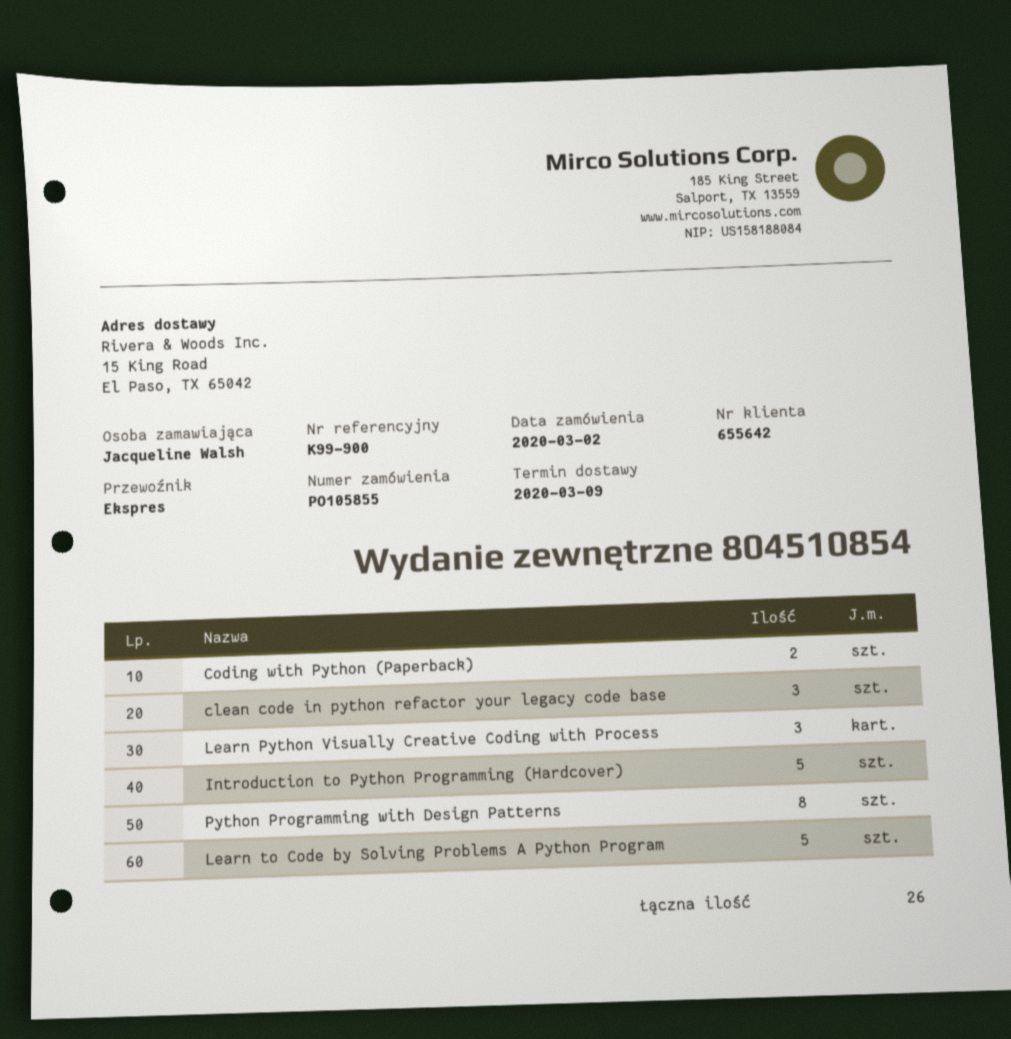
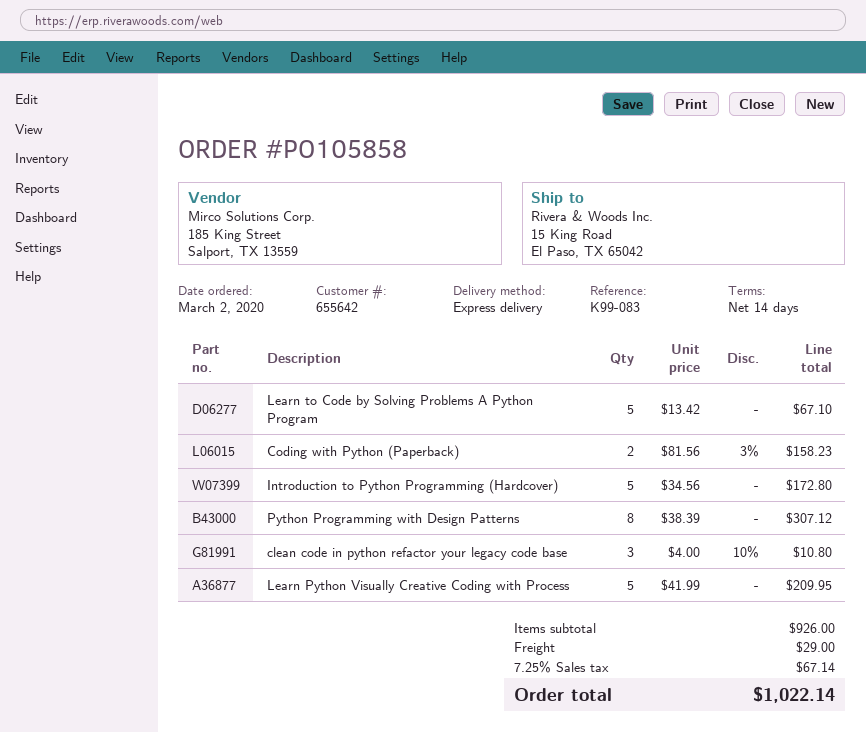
order number: PO105855 -> PO105858
reference: K99-900 -> K99-083
Learn Python Visually Creative Coding with Process: 3 -> 5

